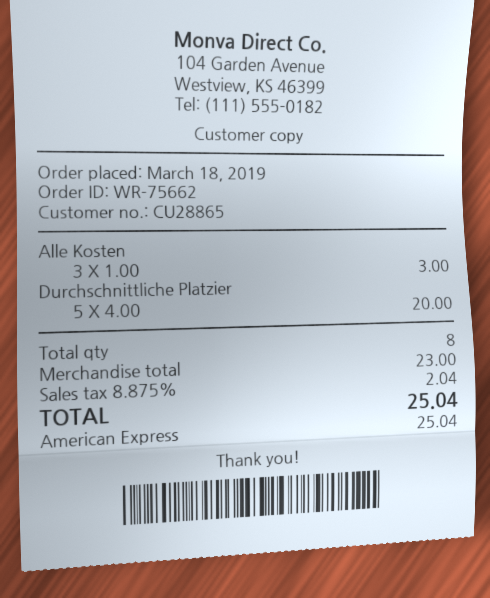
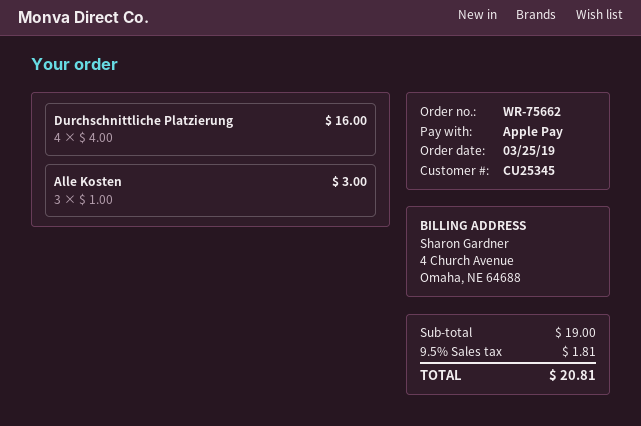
order date: 2019-03-18 -> 2019-03-25
customer number: CU28865 -> CU25345
payment method: American Express -> Apple Pay
Durchschnittliche Platzier: 5 x 4.00 = 20.00 -> 4 x 4.00 = 16.00
subtotal: 23.00 -> 19.00
tax: 8.875% = 2.04 -> 9.5% = 1.81
total: 25.04 -> 20.81

